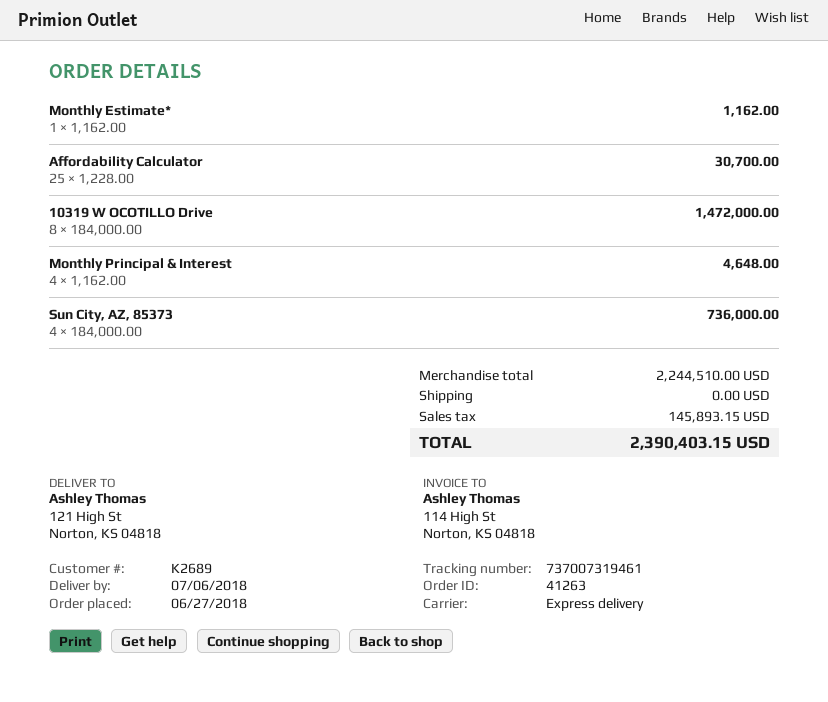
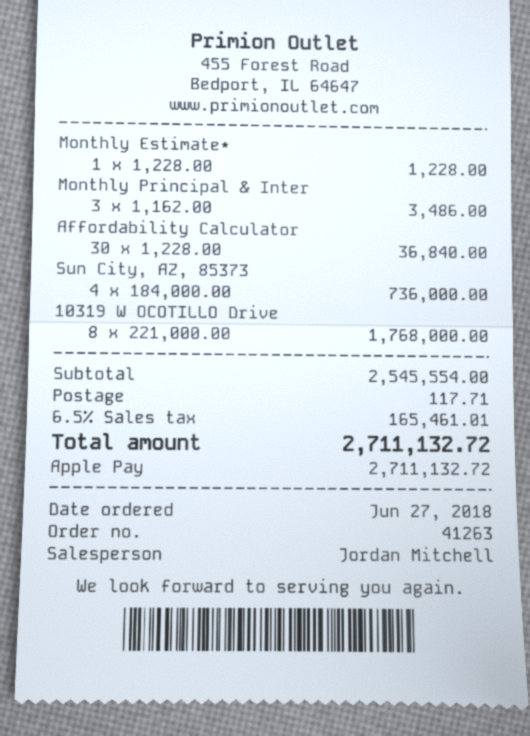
Monthly Estimate*: 1 x 1162.00 = 1162.00 -> 1 x 1228.00 = 1228.00
Affordability Calculator: 25 x 1228.00 = 30700.00 -> 30 x 1228.00 = 36840.00
10319 W OCOTILLO Drive: 8 x 184000.00 = 1472000.00 -> 8 x 221000.00 = 1768000.00
Monthly Principal & Interest: 4 x 1162.00 = 4648.00 -> 3 x 1162.00 = 3486.00
subtotal: 2244510.00 -> 2545554.00
shipping: 0.00 -> 117.71
tax: 145893.15 -> 165461.01
total: 2390403.15 -> 2711132.72

